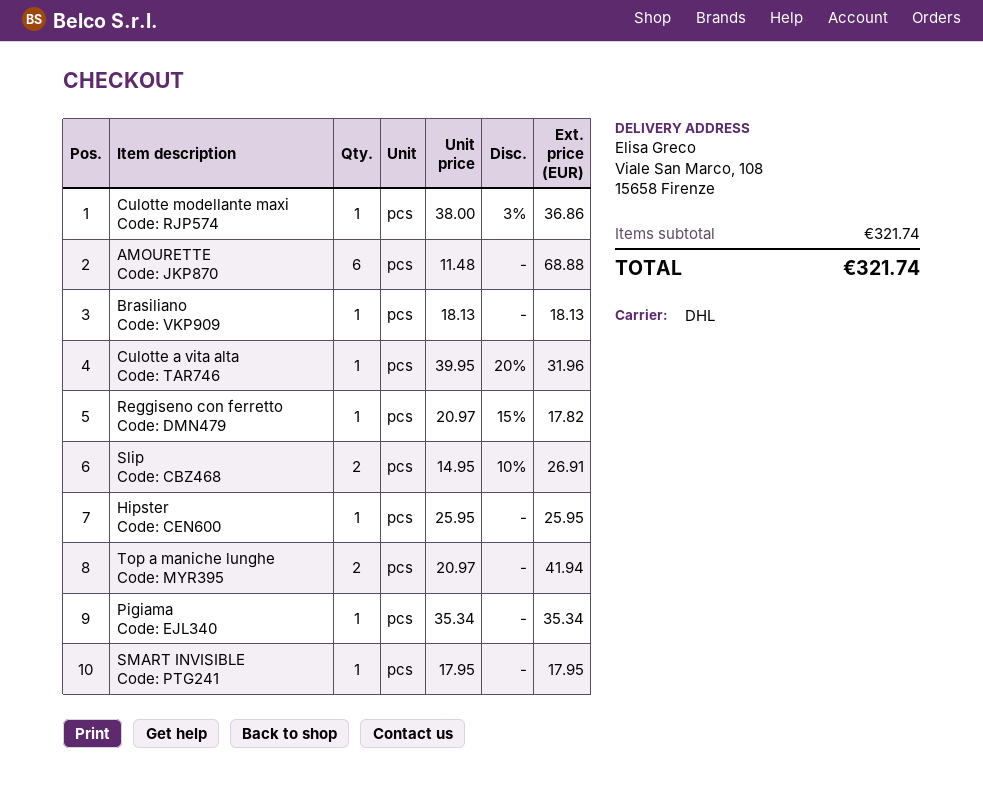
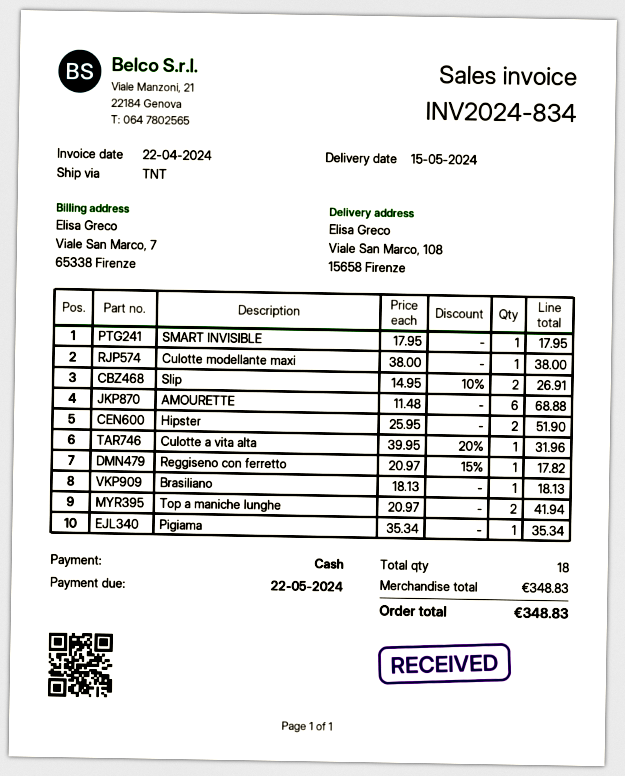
shipping method: DHL -> TNT
Culotte modellante maxi: 1 x 38.00 - 3% = 36.86 -> 1 x 38.00 = 38.00
Hipster: 1 x 25.95 = 25.95 -> 2 x 25.95 = 51.90
subtotal: 321.74 -> 348.83
total: 321.74 -> 348.83

